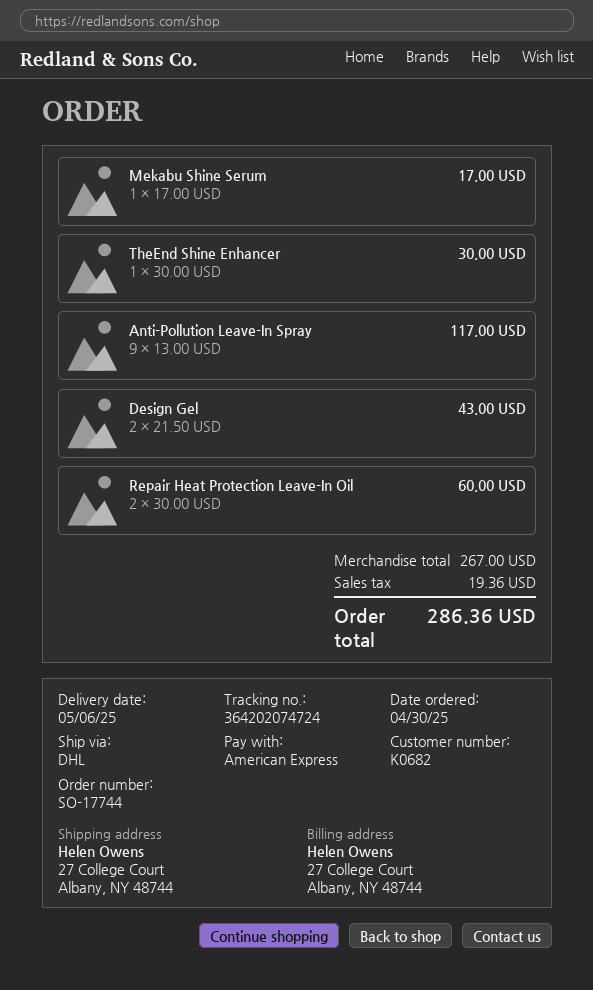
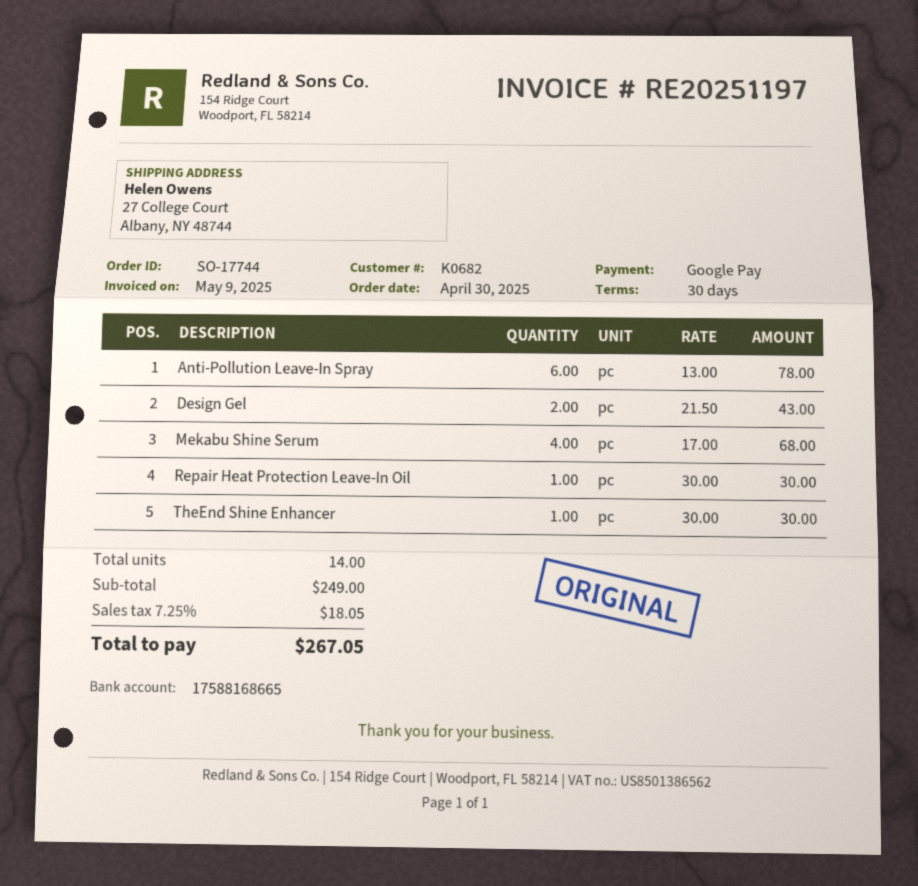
payment method: American Express -> Google Pay
Mekabu Shine Serum: 1 x 17.00 = 17.00 -> 4 x 17.00 = 68.00
Anti-Pollution Leave-In Spray: 9 x 13.00 = 117.00 -> 6 x 13.00 = 78.00
Repair Heat Protection Leave-In Oil: 2 x 30.00 = 60.00 -> 1 x 30.00 = 30.00
subtotal: 267.00 -> 249.00
tax: 19.36 -> 18.05
total: 286.36 -> 267.05

